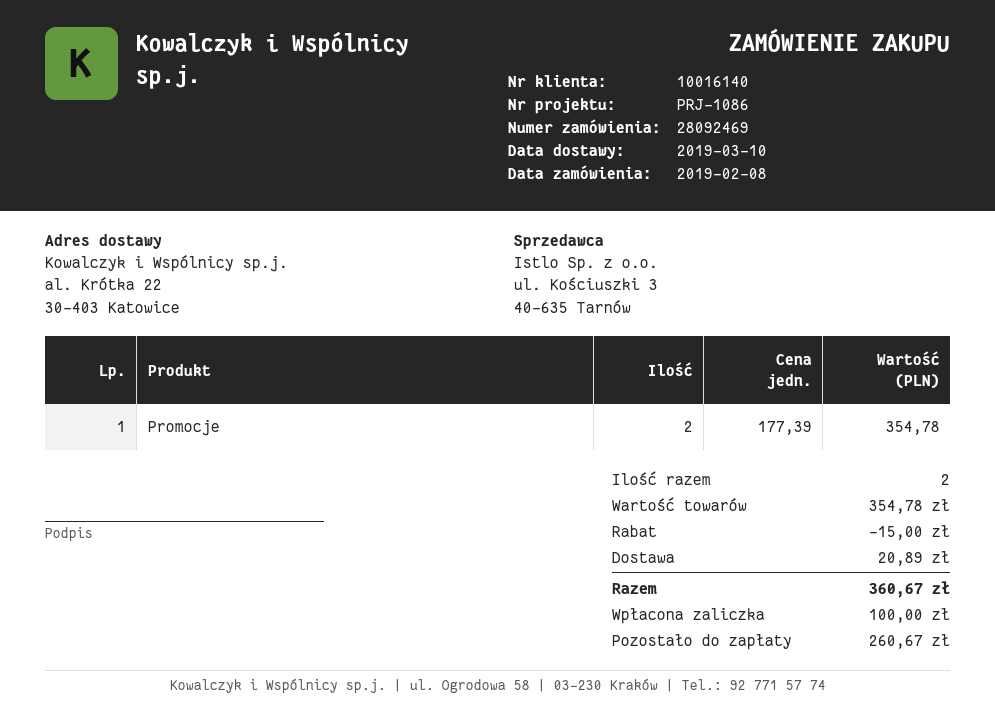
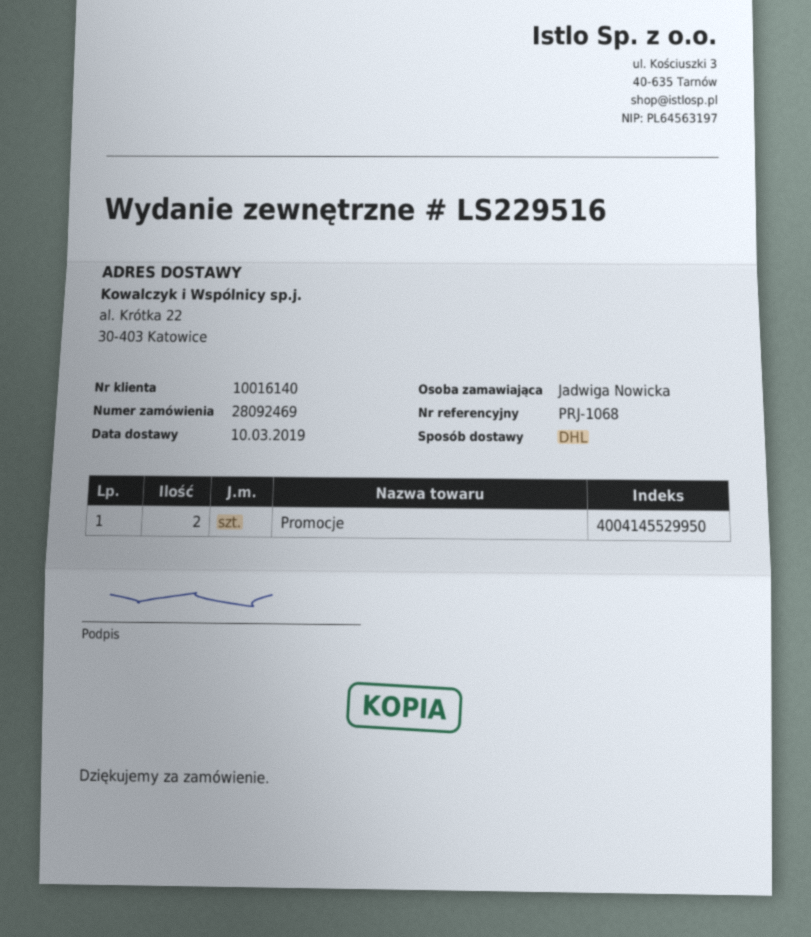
reference: PRJ-1086 -> PRJ-1068

